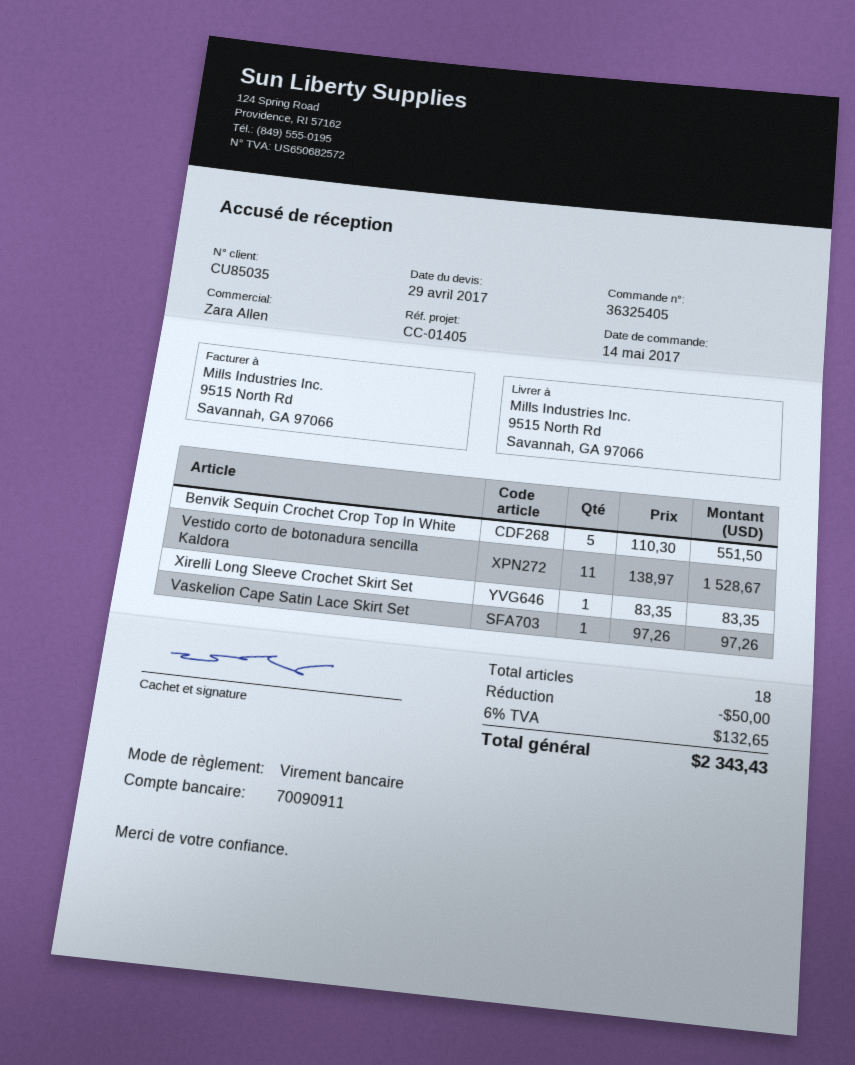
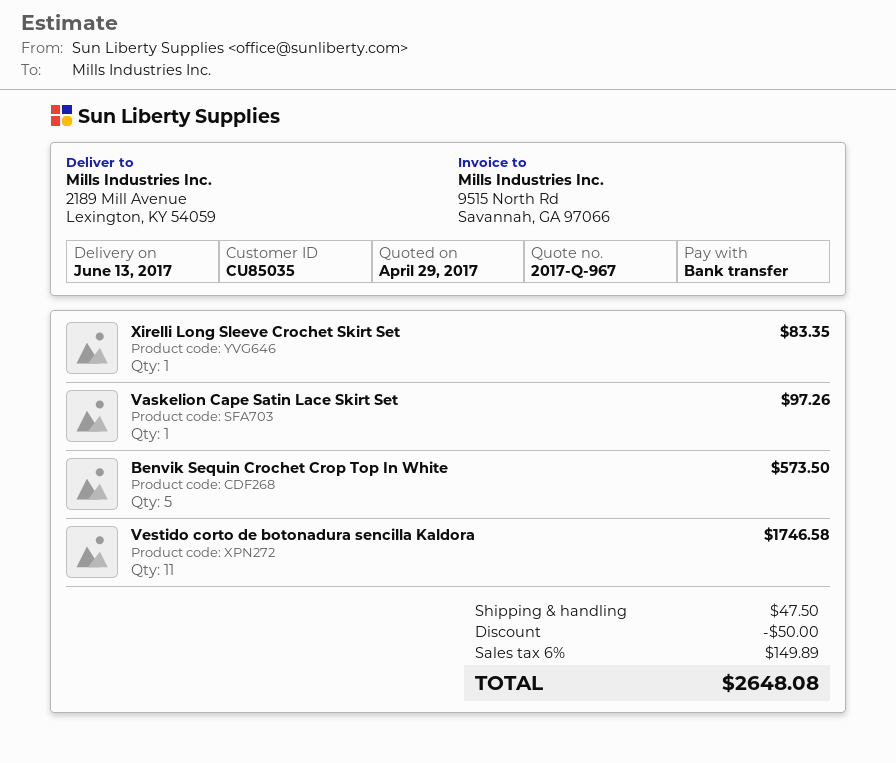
ship to: 9515 North Rd, Savannah, GA 97066 -> 2189 Mill Avenue, Lexington, KY 54059
Benvik Sequin Crochet Crop Top In White: 5 for 551.50 -> 5 for 573.50
Vestido corto de botonadura sencilla Kaldora: 11 for 1528.67 -> 11 for 1746.58
shipping: none -> 47.50
tax: 6% = 132.65 -> 6% = 149.89
total: 2343.43 -> 2648.08

